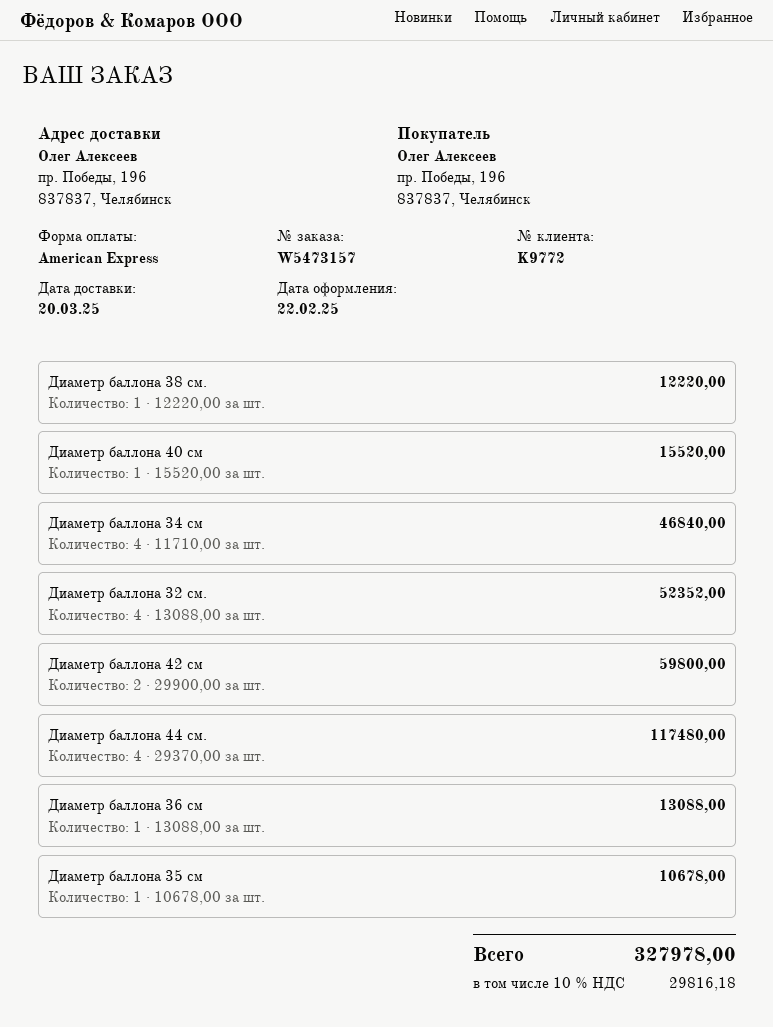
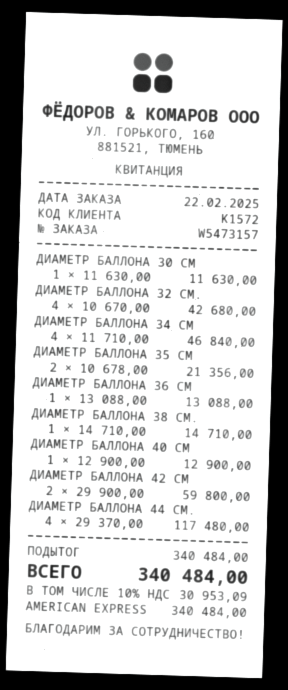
customer number: K9772 -> K1572
Диаметр баллона 38 см.: 1 x 12220.00 = 12220.00 -> 1 x 14710.00 = 14710.00
Диаметр баллона 40 см: 1 x 15520.00 = 15520.00 -> 1 x 12900.00 = 12900.00
Диаметр баллона 32 см.: 4 x 13088.00 = 52352.00 -> 4 x 10670.00 = 42680.00
Диаметр баллона 35 см: 1 x 10678.00 = 10678.00 -> 2 x 10678.00 = 21356.00
ДИАМЕТР БАЛЛОНА 30 СМ: none -> 1 x 11630.00 = 11630.00
tax: 10% = 29816.18 -> 10% = 30953.09
total: 327978.00 -> 340484.00

